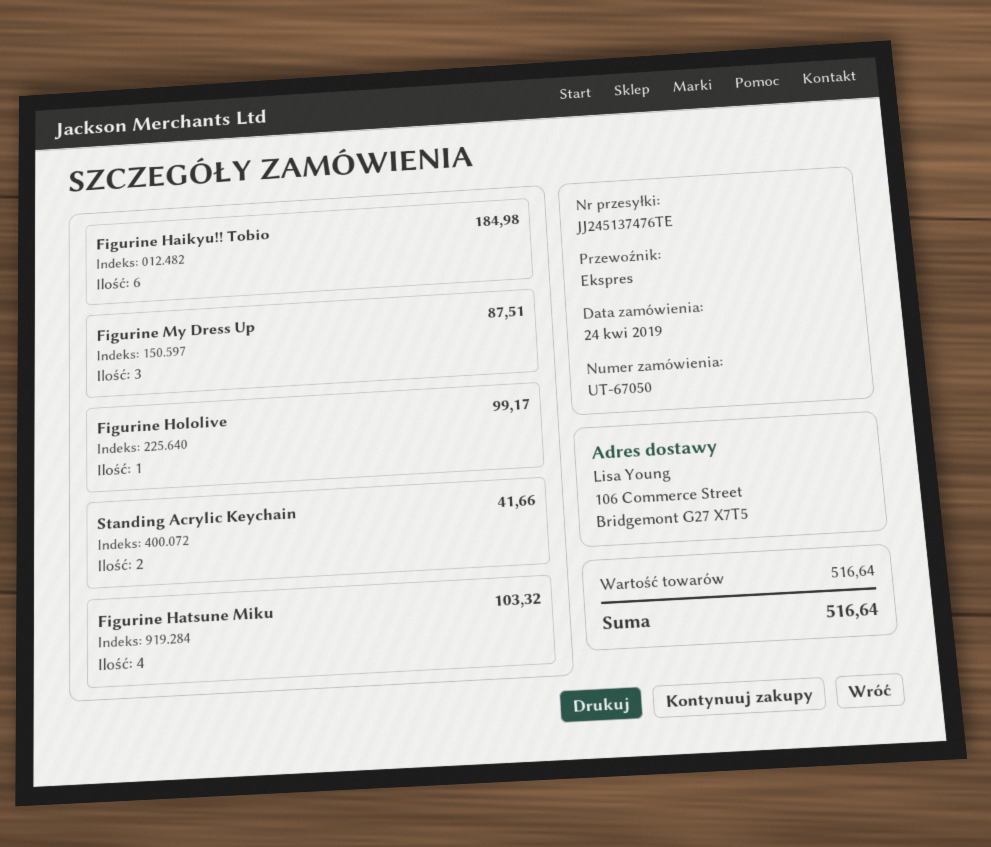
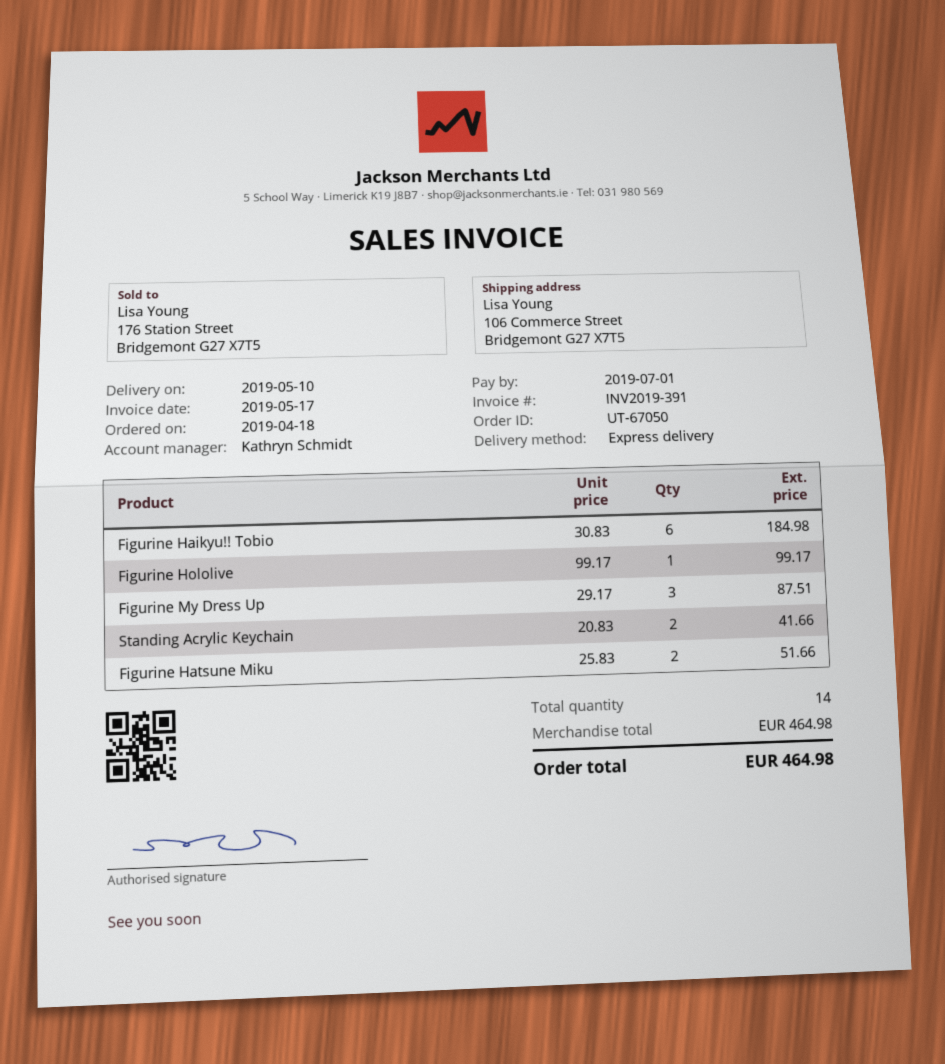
order date: 2019-04-24 -> 2019-04-18
Figurine Hatsune Miku: 4 for 103.32 -> 2 for 51.66
subtotal: 516.64 -> 464.98
total: 516.64 -> 464.98

